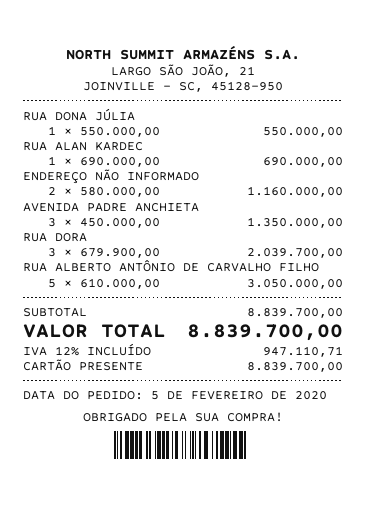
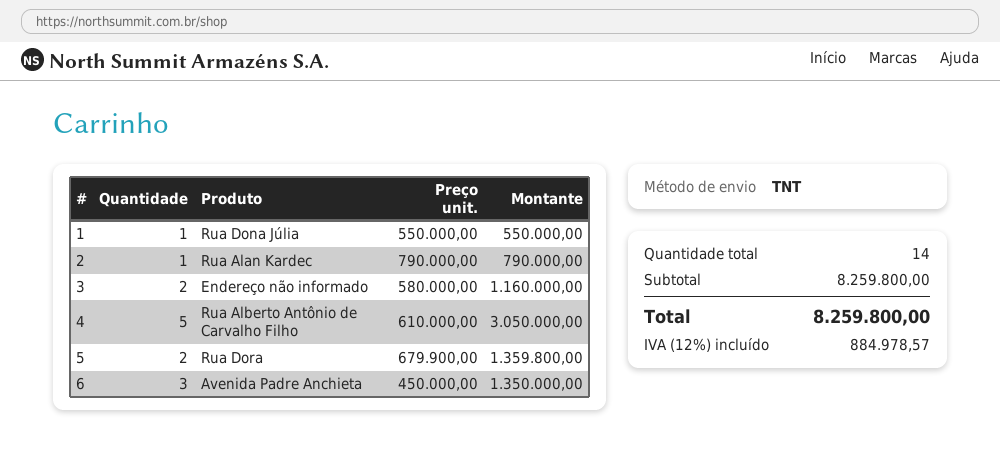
RUA ALAN KARDEC: 1 x 690000.00 = 690000.00 -> 1 x 790000.00 = 790000.00
RUA DORA: 3 x 679900.00 = 2039700.00 -> 2 x 679900.00 = 1359800.00
subtotal: 8839700.00 -> 8259800.00
tax: 12% = 947110.71 -> 12% = 884978.57
total: 8839700.00 -> 8259800.00

